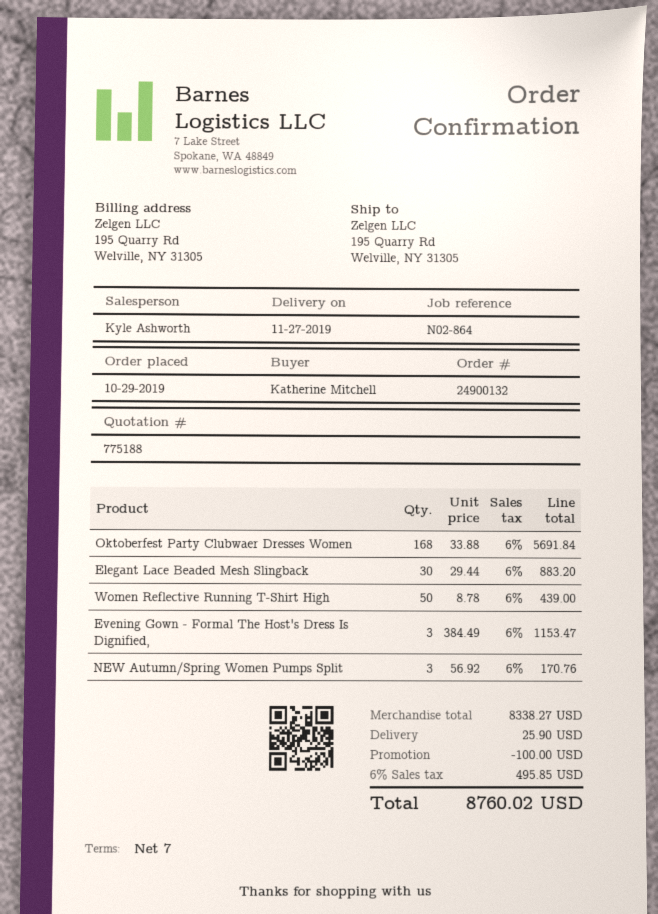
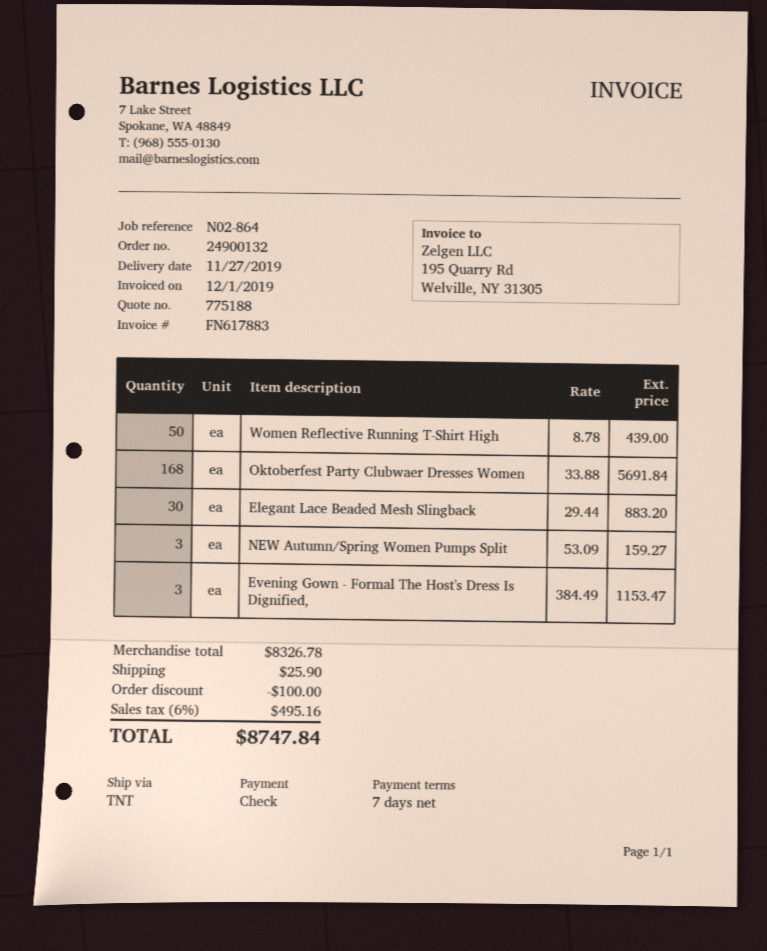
NEW Autumn/Spring Women Pumps Split: 3 x 56.92 = 170.76 -> 3 x 53.09 = 159.27
subtotal: 8338.27 -> 8326.78
tax: 6% = 495.85 -> 6% = 495.16
total: 8760.02 -> 8747.84

